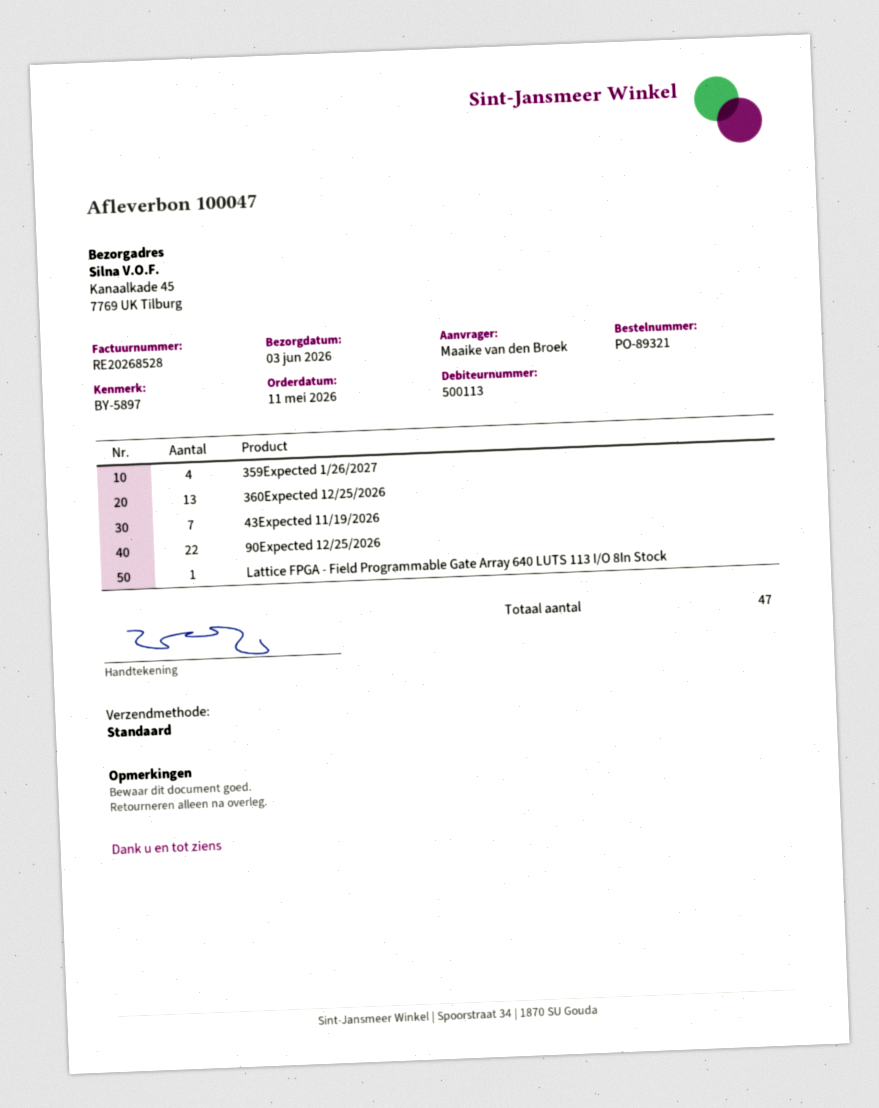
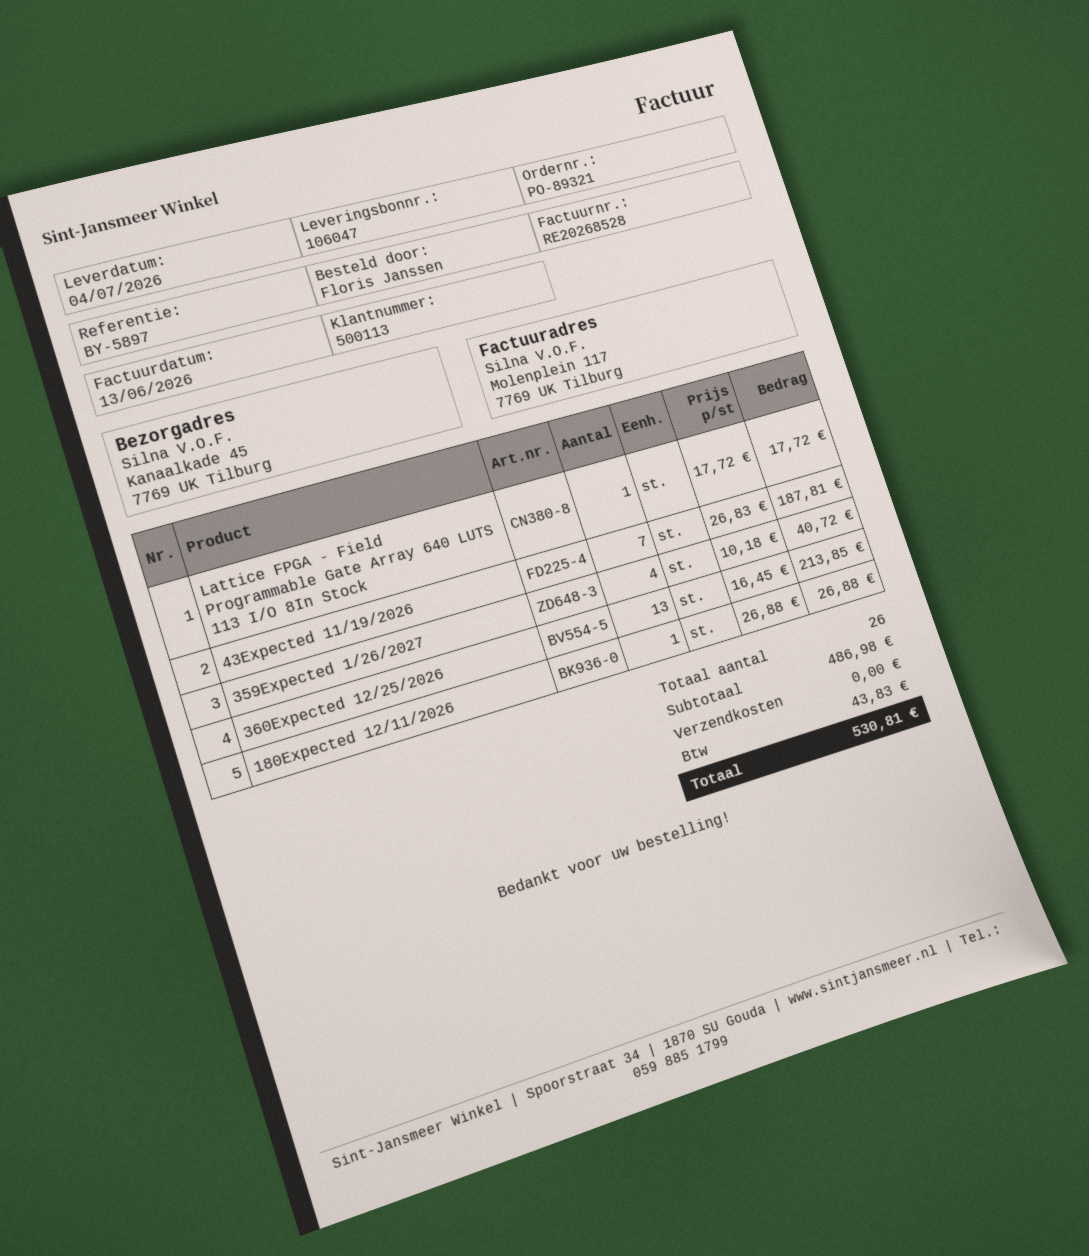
delivery note number: 100047 -> 106047
delivery date: 2026-06-03 -> 2026-07-04
ordered by: Maaike van den Broek -> Floris Janssen
90Expected 12/25/2026: 22 -> none
180Expected 12/11/2026: none -> 1
total quantity: 47 -> 26

